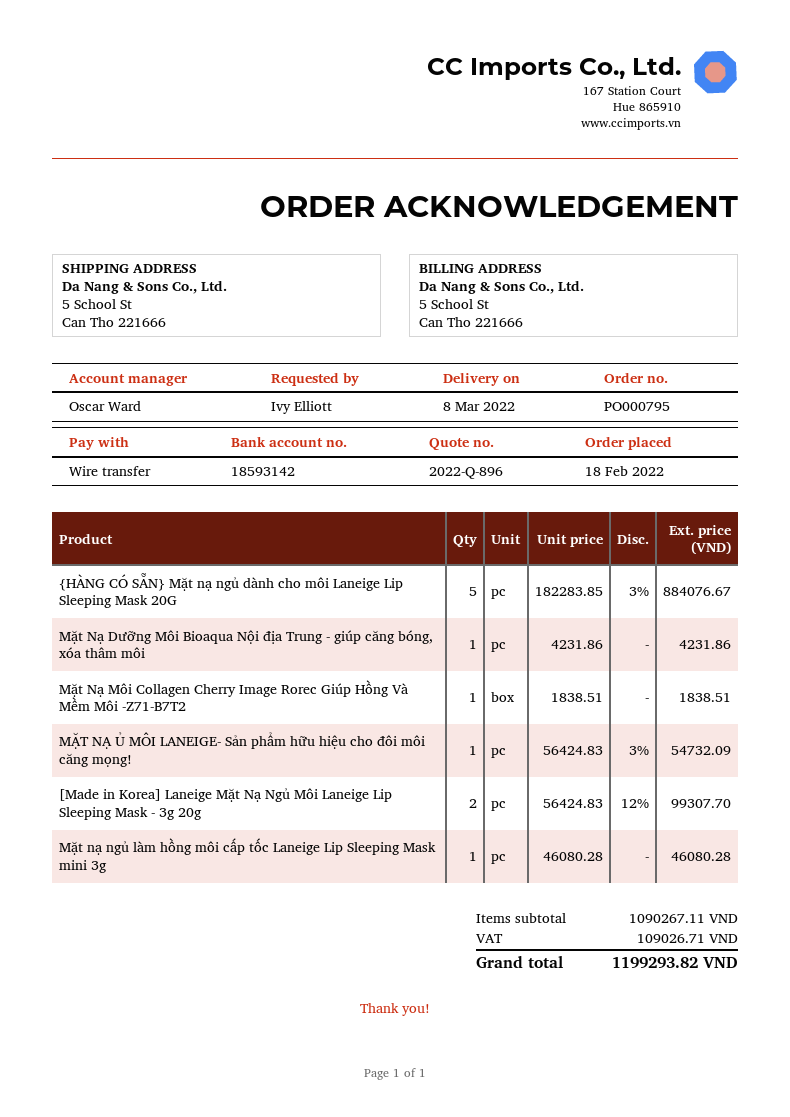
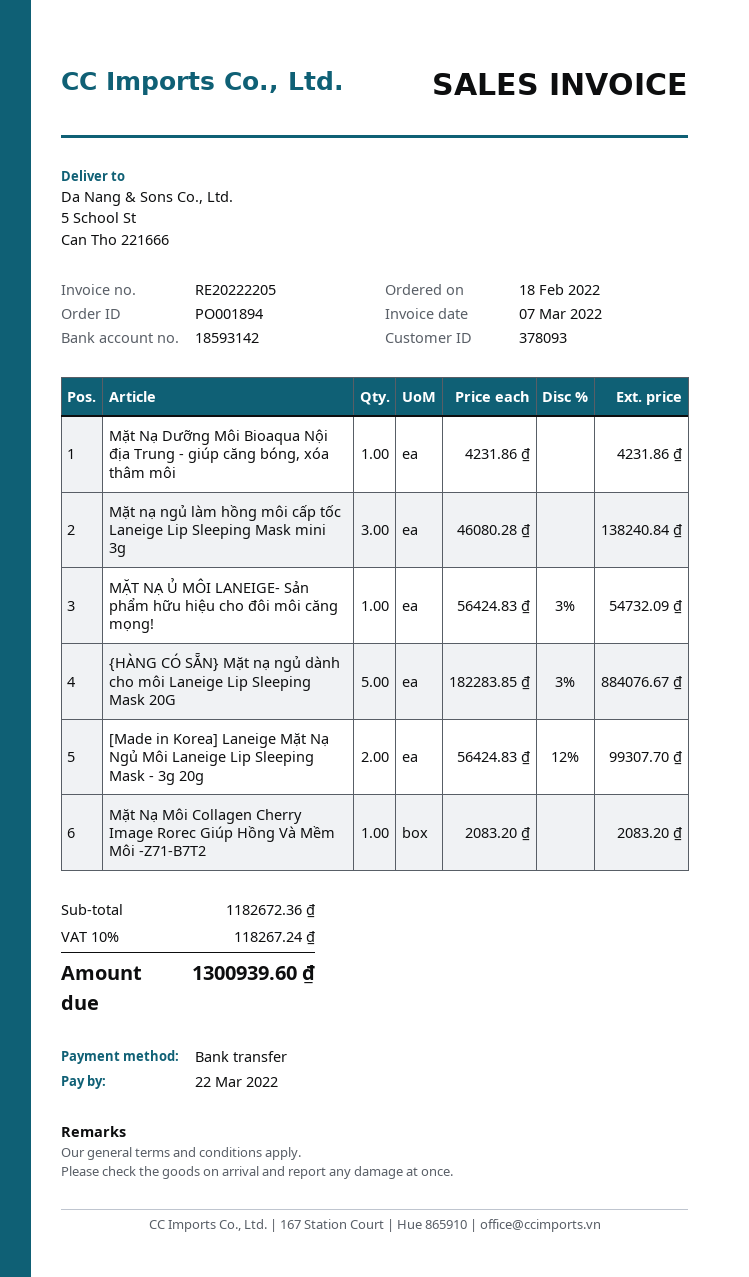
order number: PO000795 -> PO001894
Mặt Nạ Môi Collagen Cherry Image Rorec Giúp Hồng Và Mềm Môi -Z71-B7T2: 1 x 1838.51 = 1838.51 -> 1 x 2083.20 = 2083.20
Mặt nạ ngủ làm hồng môi cấp tốc Laneige Lip Sleeping Mask mini 3g: 1 x 46080.28 = 46080.28 -> 3 x 46080.28 = 138240.84
subtotal: 1090267.11 -> 1182672.36
tax: 109026.71 -> 118267.24
total: 1199293.82 -> 1300939.60

